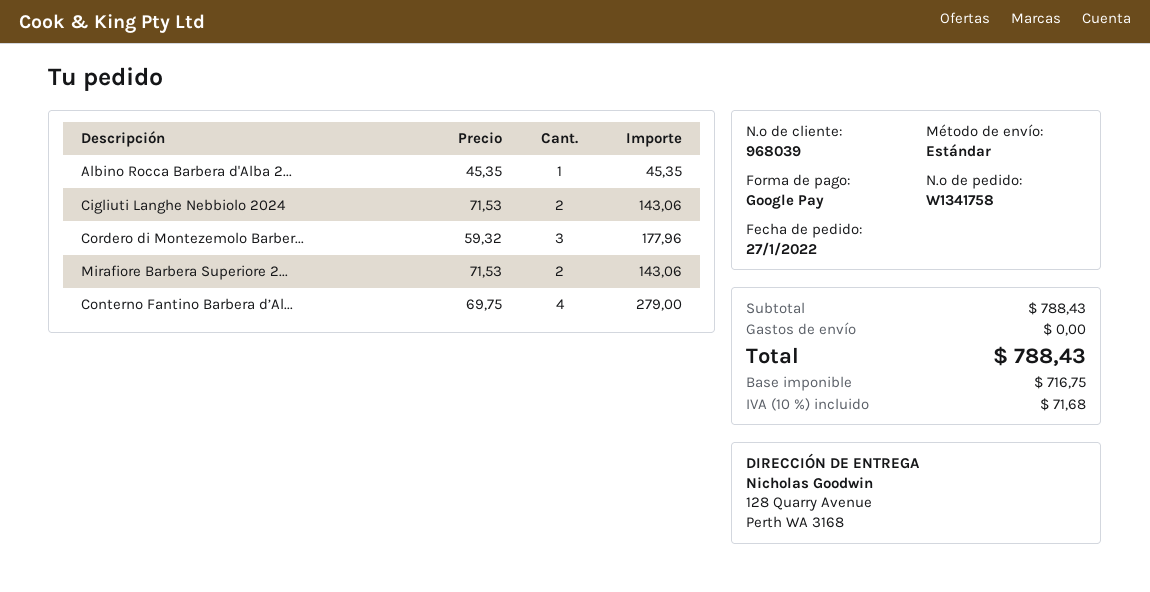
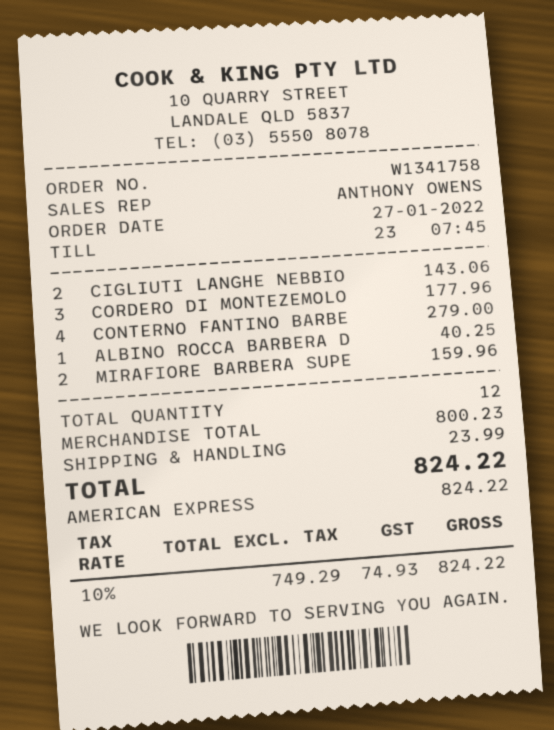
payment method: Google Pay -> American Express
Albino Rocca Barbera d'Alba 2...: 1 for 45.35 -> 1 for 40.25
Mirafiore Barbera Superiore 2...: 2 for 143.06 -> 2 for 159.96
subtotal: 788.43 -> 800.23
shipping: 0.00 -> 23.99
net: 716.75 -> 749.29
tax: 10% = 71.68 -> 10% = 74.93
total: 788.43 -> 824.22

